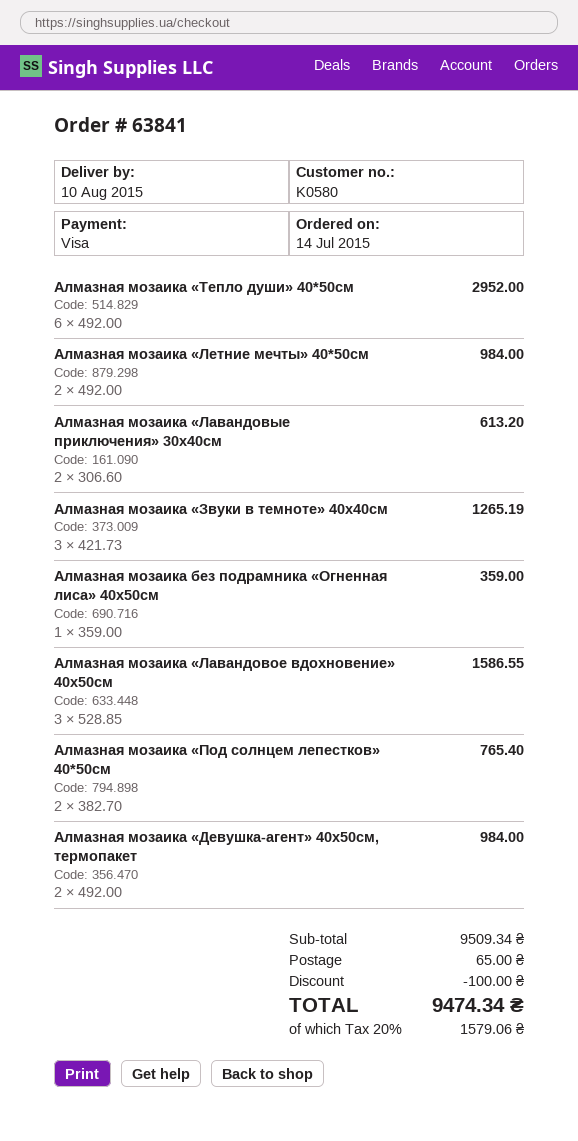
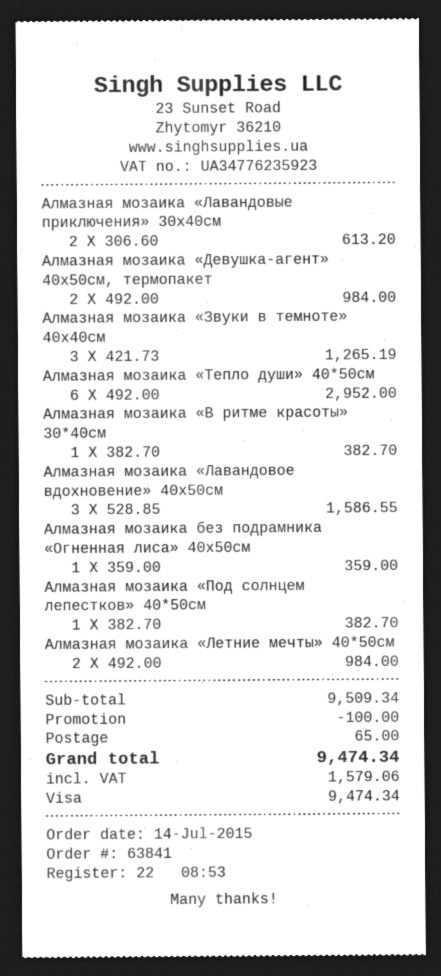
Алмазная мозаика «Под солнцем лепестков» 40*50см: 2 x 382.70 = 765.40 -> 1 x 382.70 = 382.70
Алмазная мозаика «В ритме красоты» 30*40см: none -> 1 x 382.70 = 382.70

